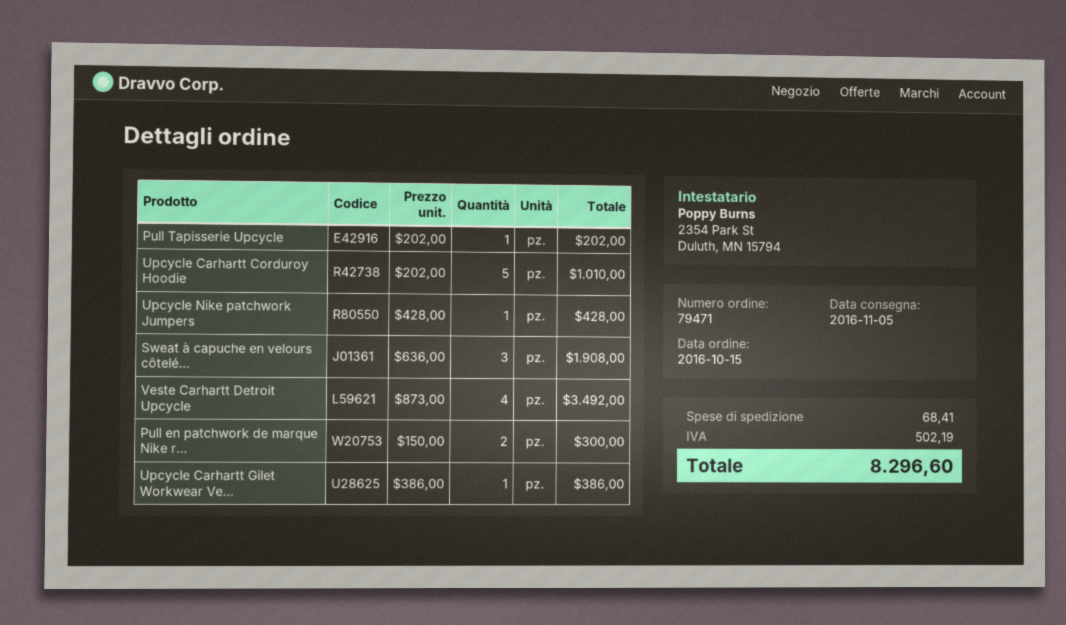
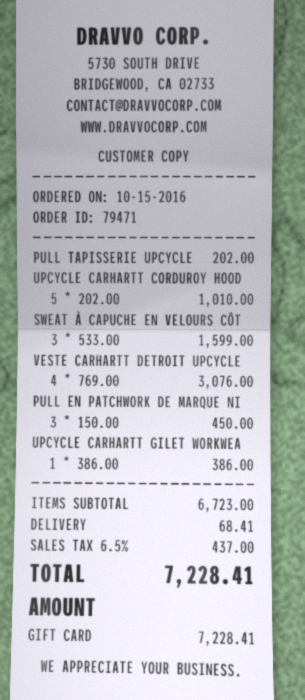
Upcycle Nike patchwork Jumpers: 1 x 428.00 = 428.00 -> none
Sweat à capuche en velours côtelé...: 3 x 636.00 = 1908.00 -> 3 x 533.00 = 1599.00
Veste Carhartt Detroit Upcycle: 4 x 873.00 = 3492.00 -> 4 x 769.00 = 3076.00
Pull en patchwork de marque Nike r...: 2 x 150.00 = 300.00 -> 3 x 150.00 = 450.00
tax: 502.19 -> 437.00
total: 8296.60 -> 7228.41

